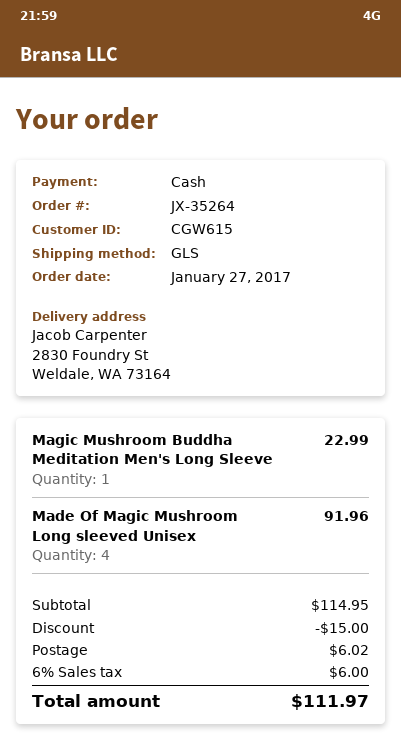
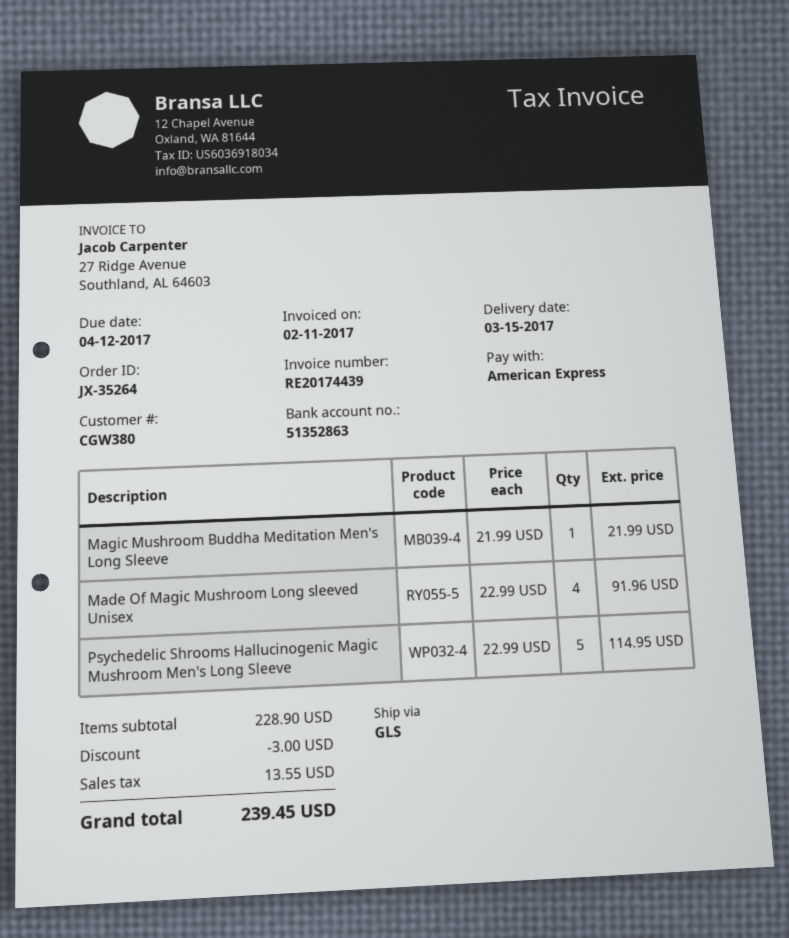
customer number: CGW615 -> CGW380
payment method: cash -> American Express
Magic Mushroom Buddha Meditation Men's Long Sleeve: 1 for 22.99 -> 1 for 21.99
Psychedelic Shrooms Hallucinogenic Magic Mushroom Men's Long Sleeve: none -> 5 for 114.95
subtotal: 114.95 -> 228.90
discount: 15.00 -> 3.00
shipping: 6.02 -> none
tax: 6.00 -> 13.55
total: 111.97 -> 239.45

